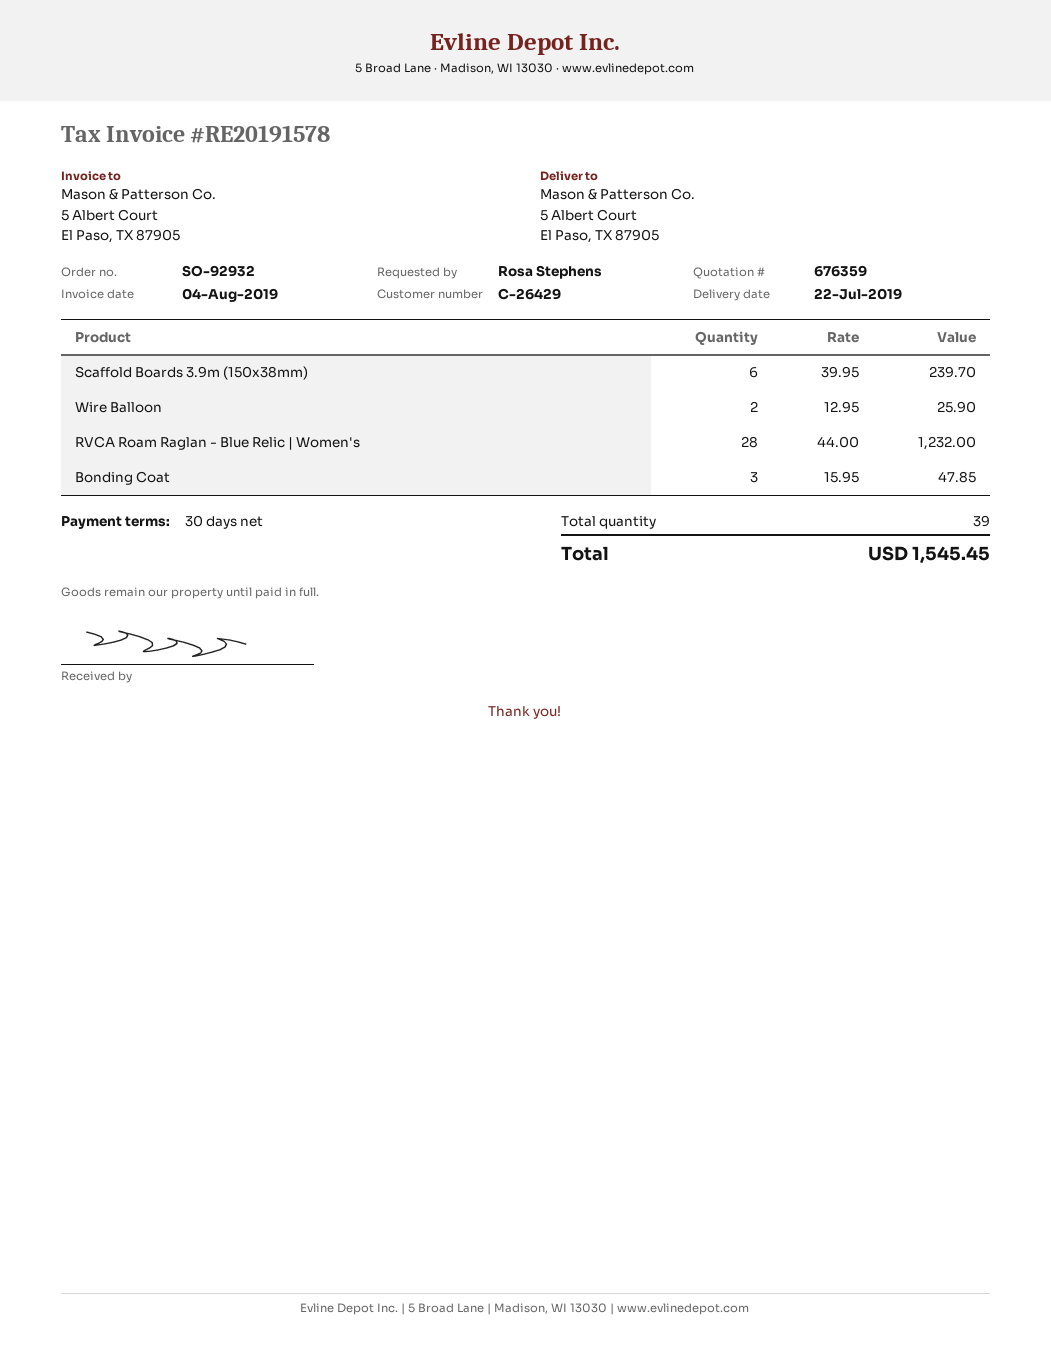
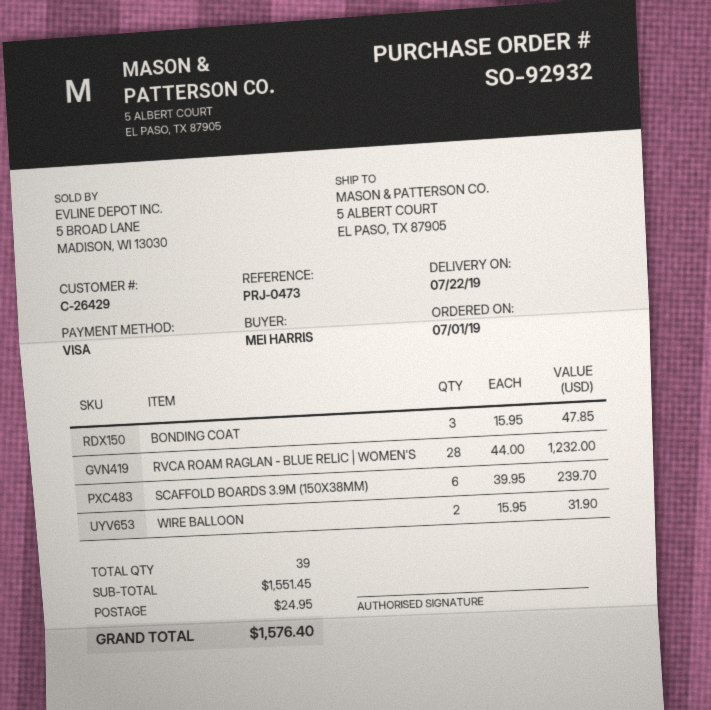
ordered by: Rosa Stephens -> MEI HARRIS
Wire Balloon: 2 x 12.95 = 25.90 -> 2 x 15.95 = 31.90
shipping: none -> 24.95
total: 1545.45 -> 1576.40

